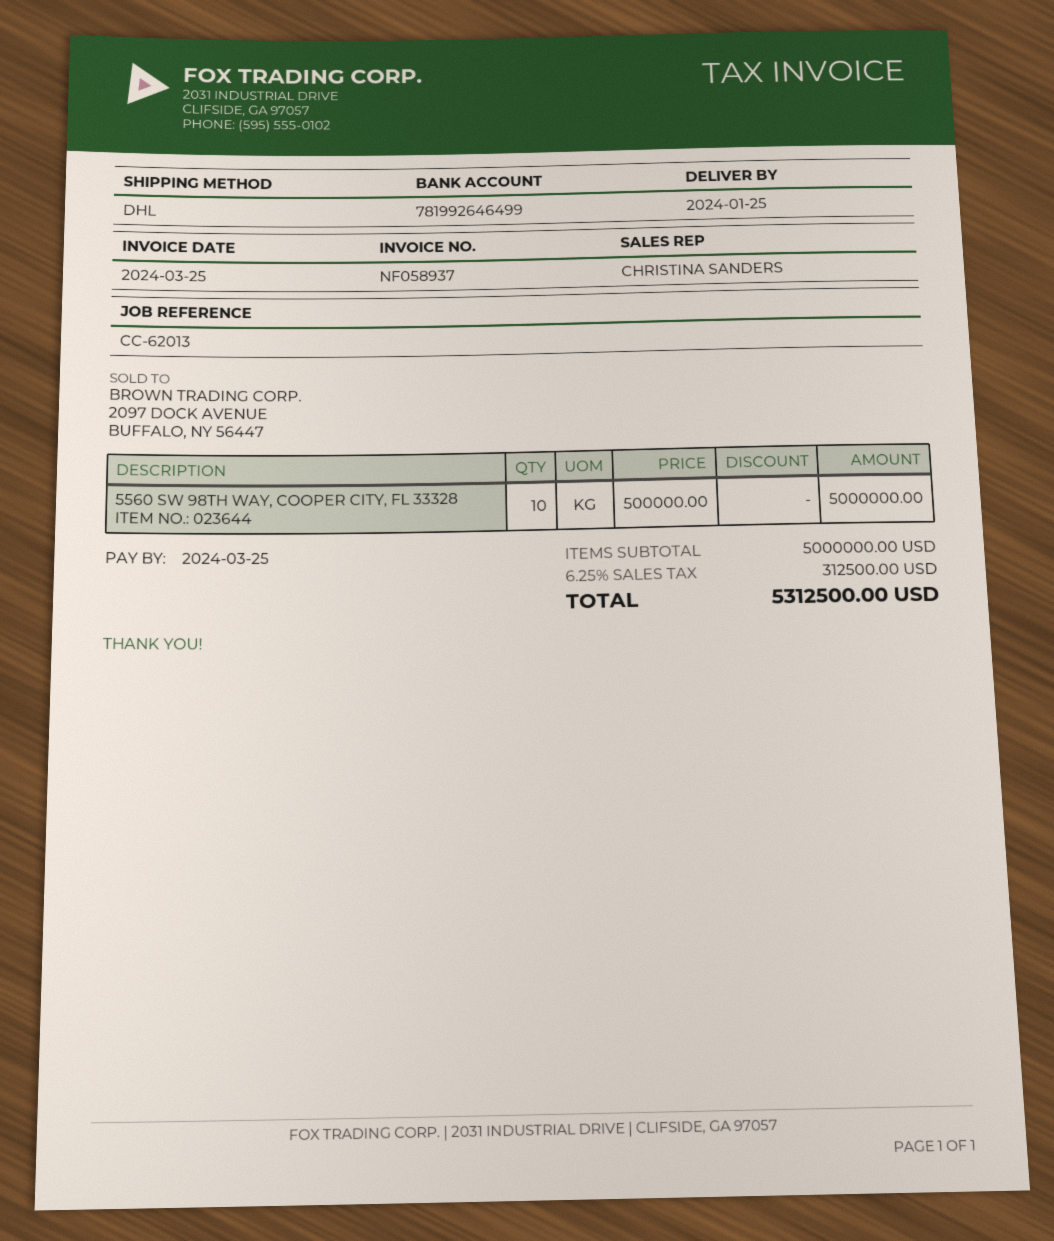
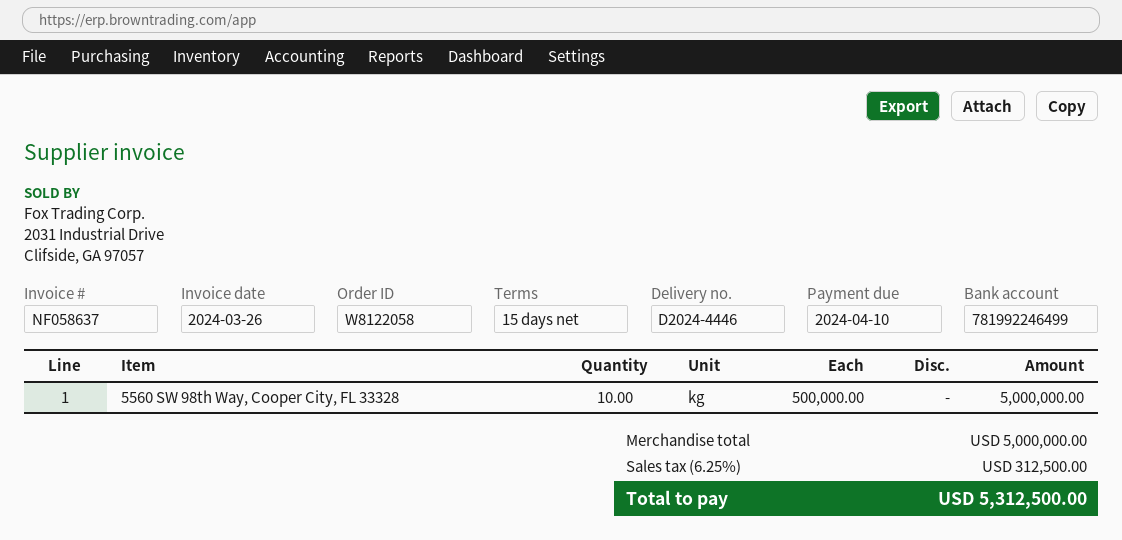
invoice number: NF058937 -> NF058637
invoice date: 2024-03-25 -> 2024-03-26
due date: 2024-03-25 -> 2024-04-10
bank account: 781992646499 -> 781992246499

